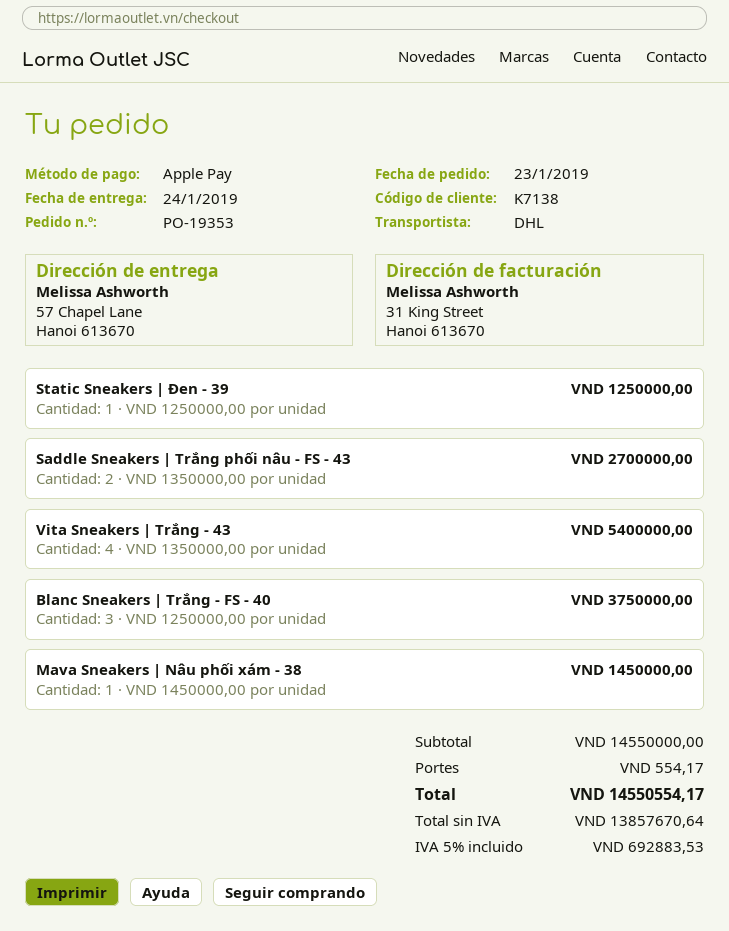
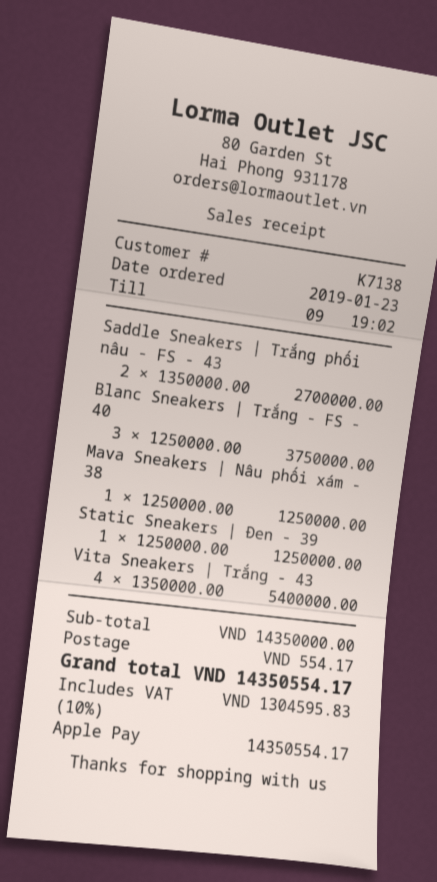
Mava Sneakers | Nâu phối xám - 38: 1 x 1450000.00 = 1450000.00 -> 1 x 1250000.00 = 1250000.00
subtotal: 14550000.00 -> 14350000.00
tax: 5% = 692883.53 -> 10% = 1304595.83
total: 14550554.17 -> 14350554.17

